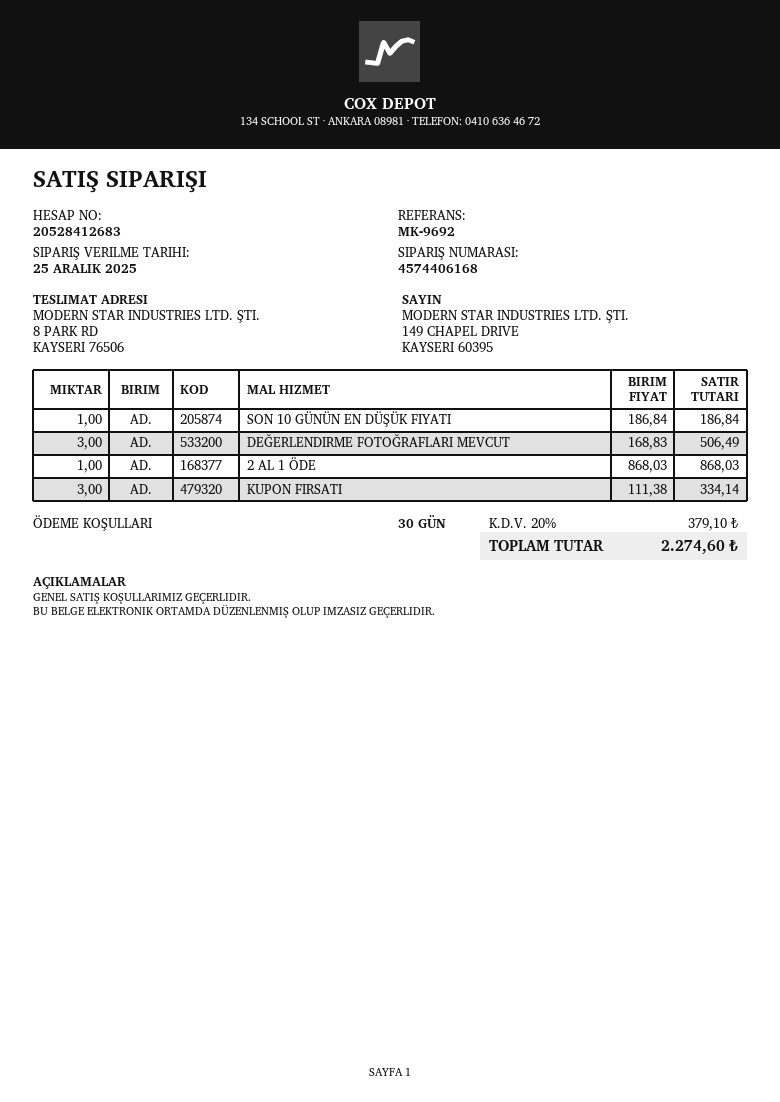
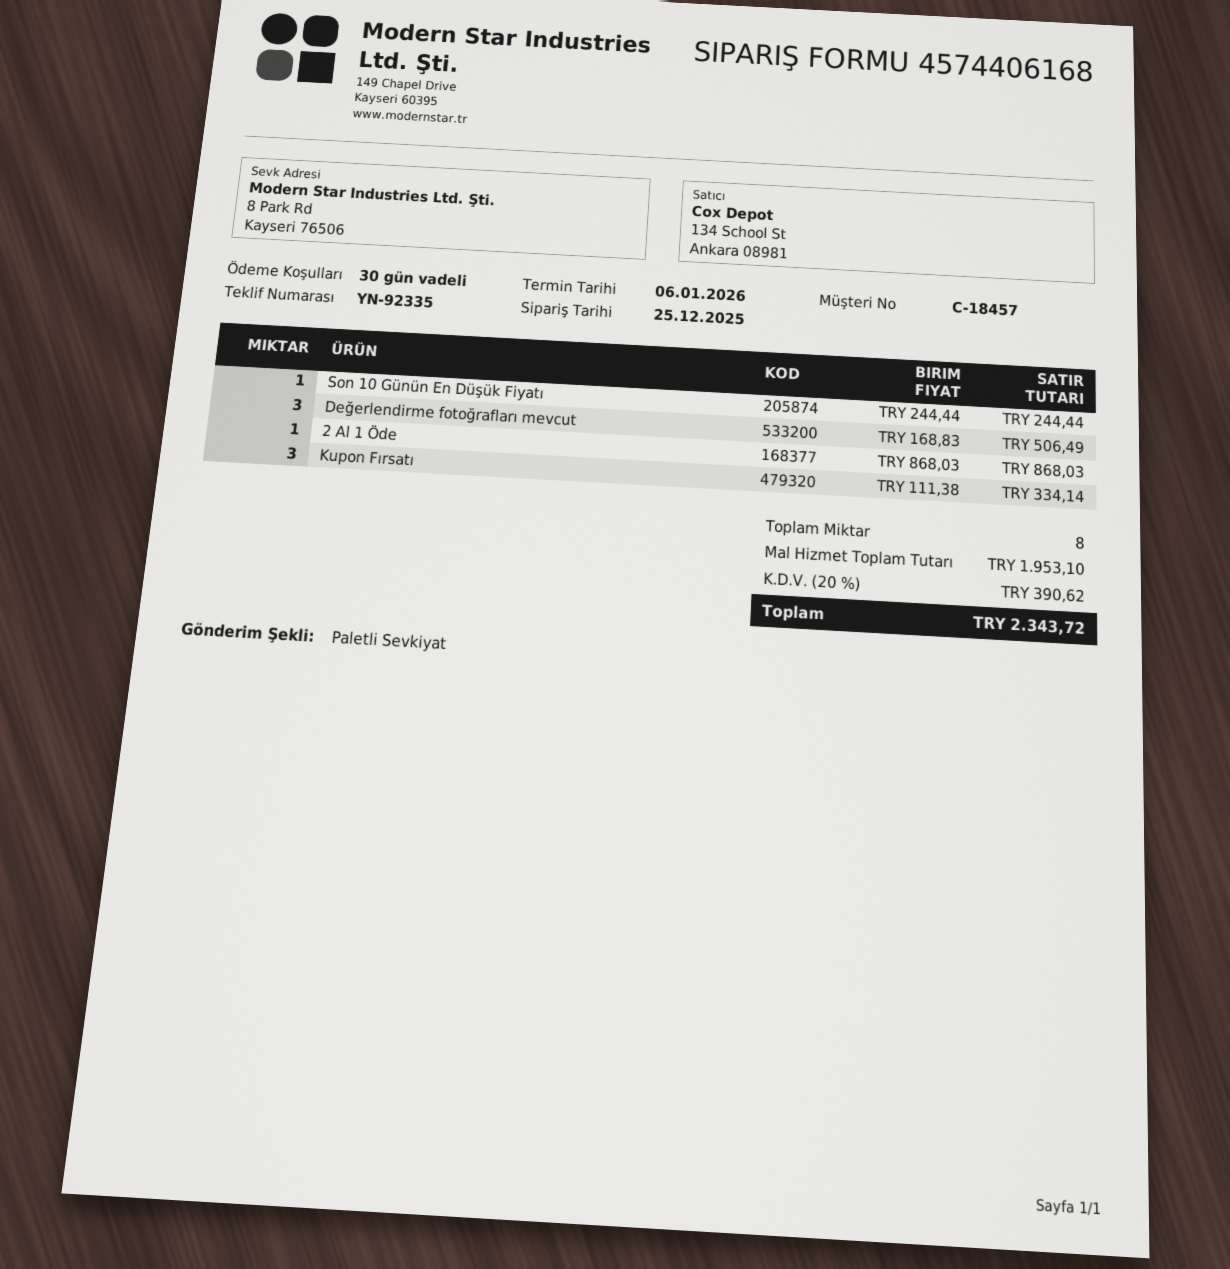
SON 10 GÜNÜN EN DÜŞÜK FIYATI: 1 x 186.84 = 186.84 -> 1 x 244.44 = 244.44
tax: 20% = 379.10 -> 20% = 390.62
total: 2274.60 -> 2343.72

